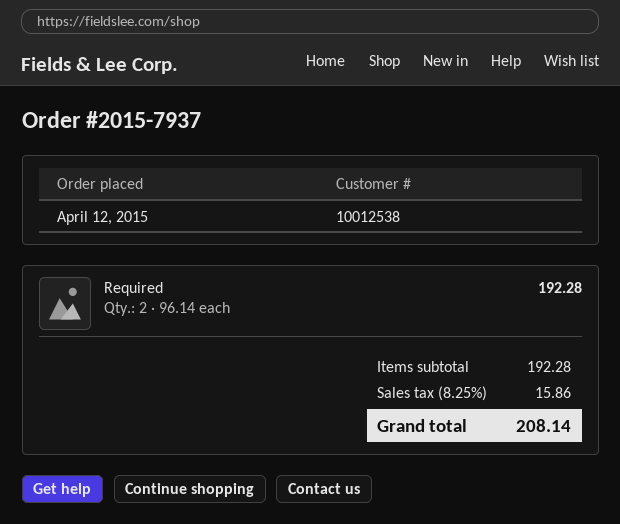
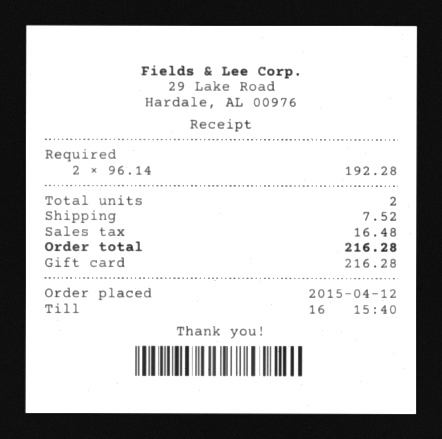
shipping: none -> 7.52
tax: 15.86 -> 16.48
total: 208.14 -> 216.28

